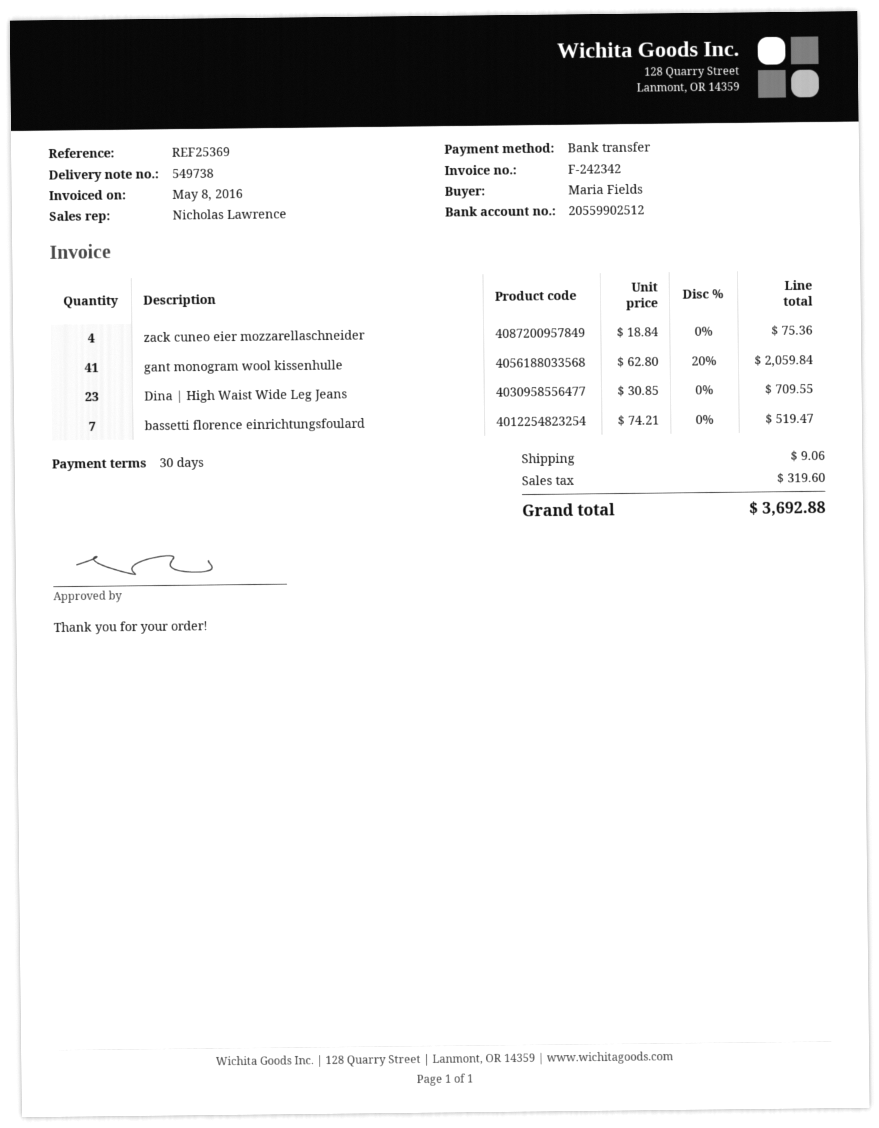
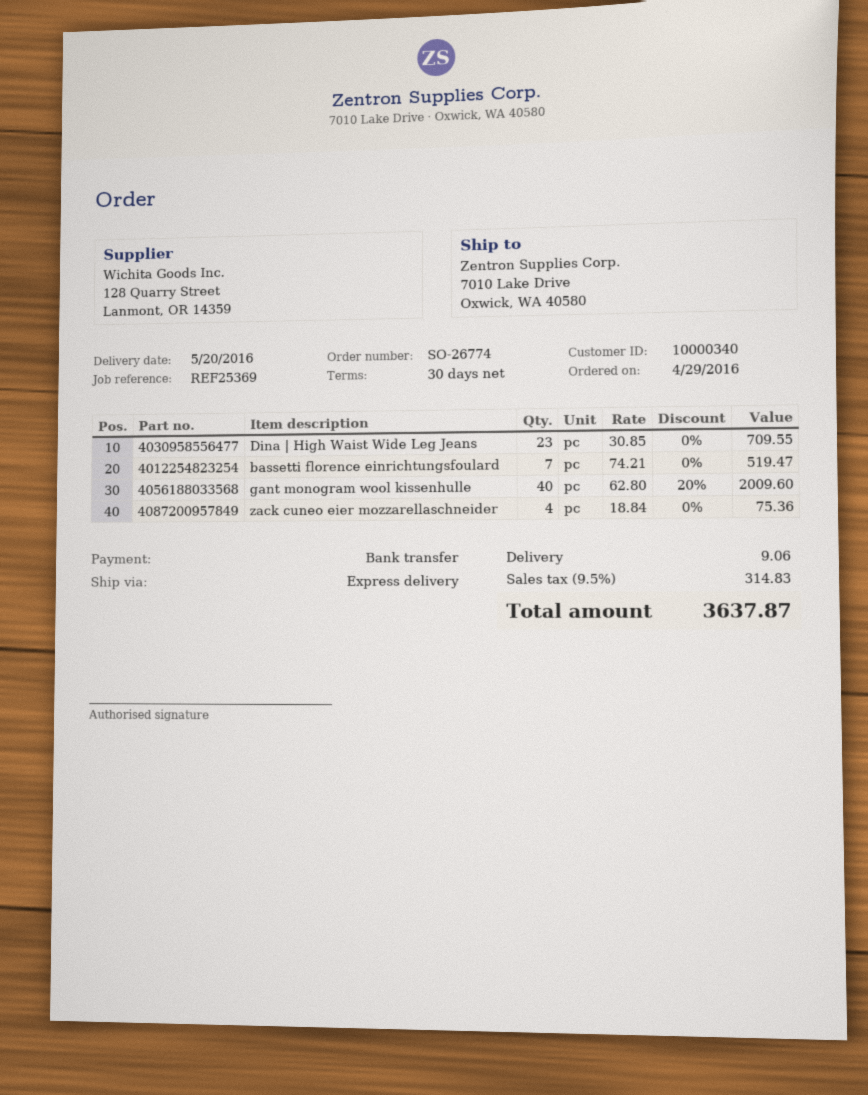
gant monogram wool kissenhulle: 41 x 62.80 - 20% = 2059.84 -> 40 x 62.80 - 20% = 2009.60
tax: 319.60 -> 314.83
total: 3692.88 -> 3637.87

